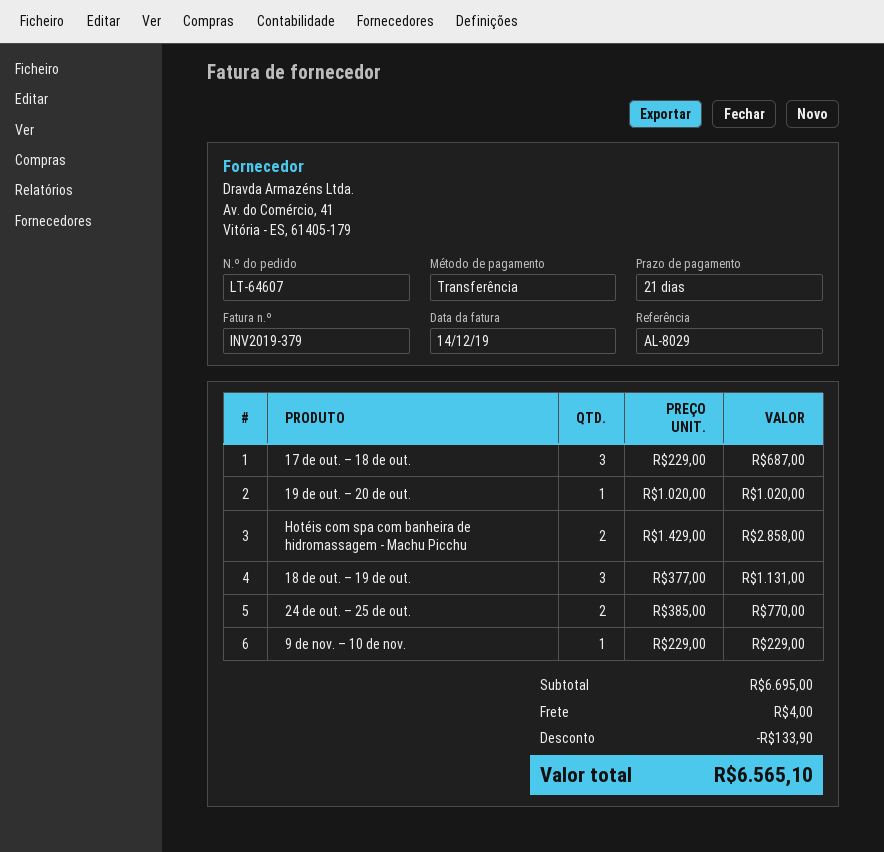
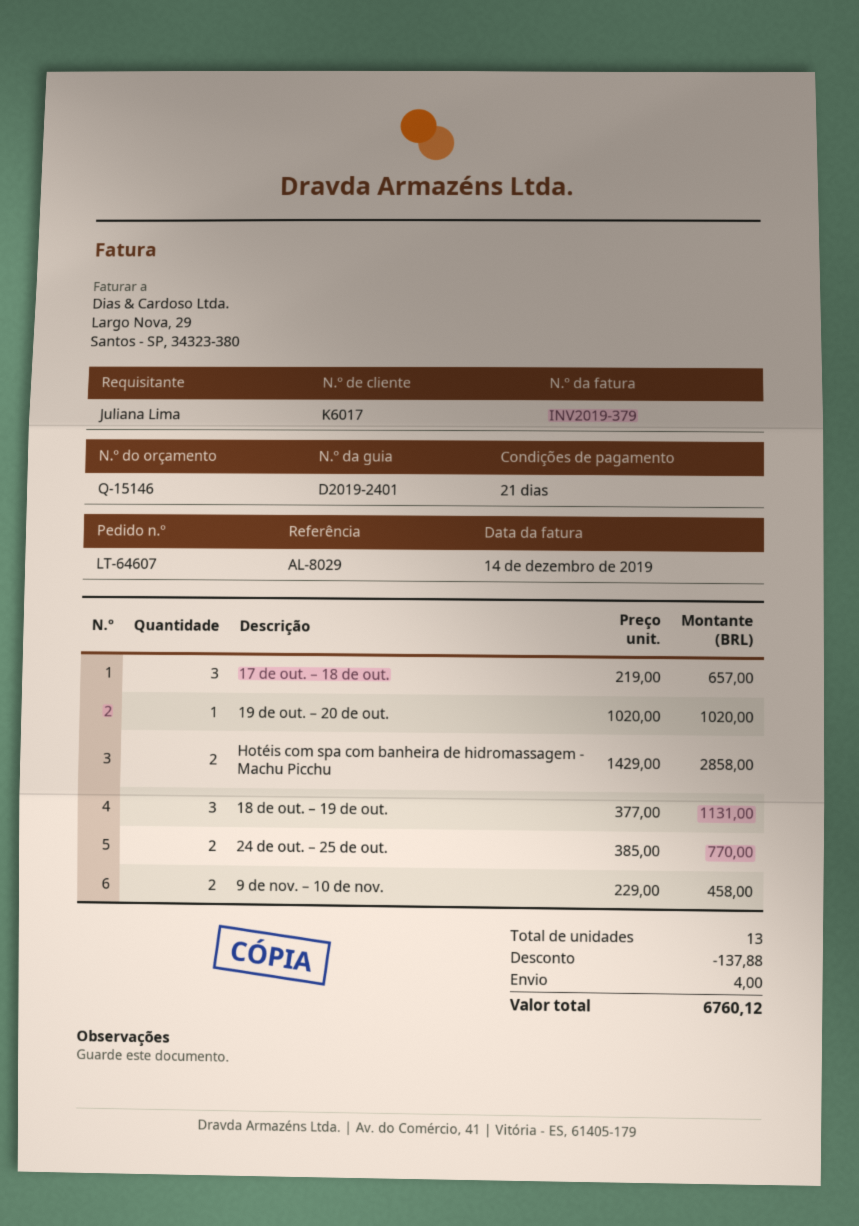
17 de out. – 18 de out.: 3 x 229.00 = 687.00 -> 3 x 219.00 = 657.00
9 de nov. – 10 de nov.: 1 x 229.00 = 229.00 -> 2 x 229.00 = 458.00
discount: 133.90 -> 137.88
total: 6565.10 -> 6760.12

